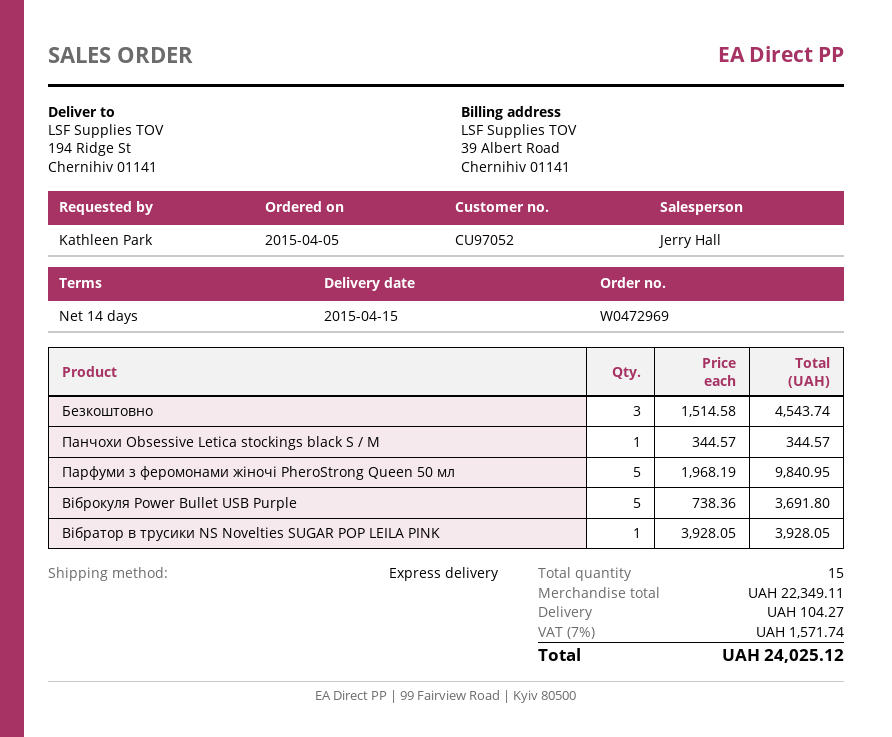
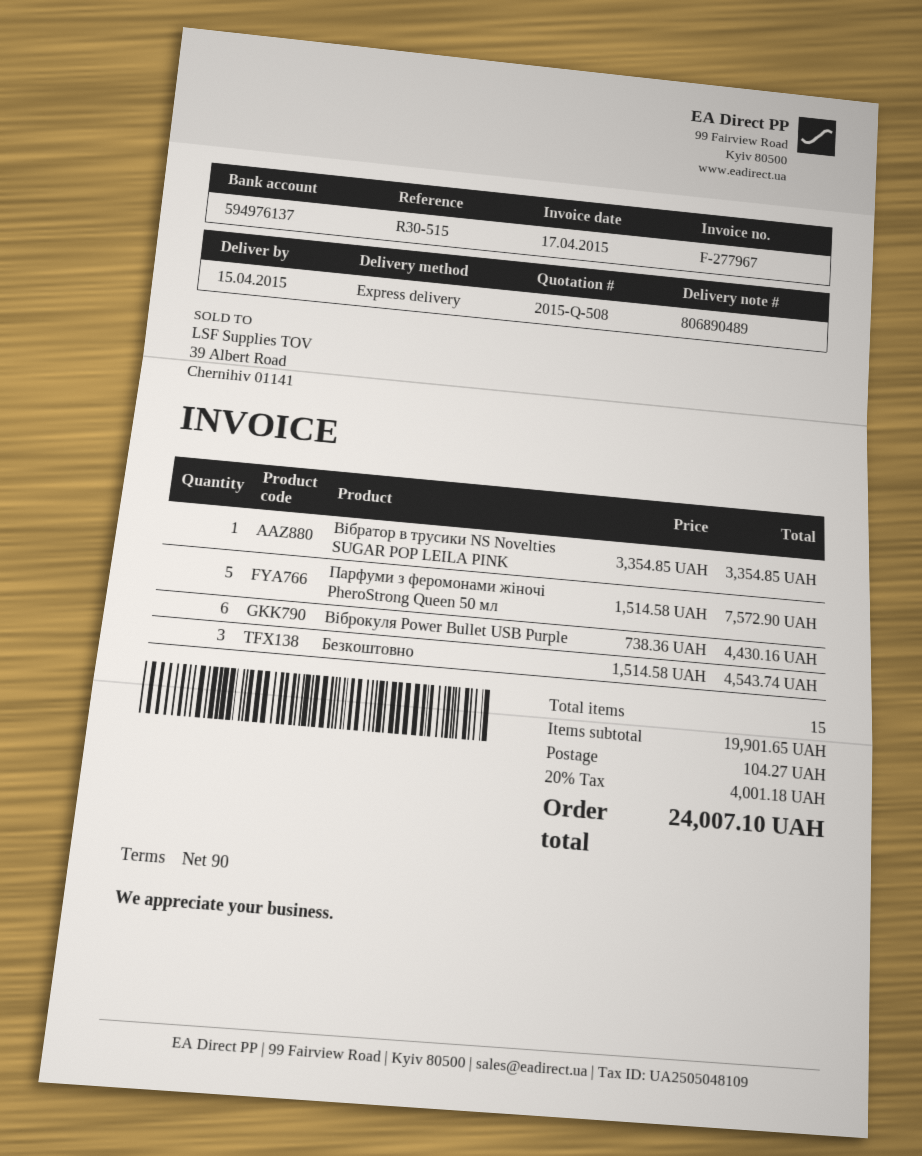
payment terms: 14 days -> 90 days
Панчохи Obsessive Letica stockings black S / M: 1 x 344.57 = 344.57 -> none
Парфуми з феромонами жіночі PheroStrong Queen 50 мл: 5 x 1968.19 = 9840.95 -> 5 x 1514.58 = 7572.90
Віброкуля Power Bullet USB Purple: 5 x 738.36 = 3691.80 -> 6 x 738.36 = 4430.16
Вібратор в трусики NS Novelties SUGAR POP LEILA PINK: 1 x 3928.05 = 3928.05 -> 1 x 3354.85 = 3354.85
subtotal: 22349.11 -> 19901.65
tax: 7% = 1571.74 -> 20% = 4001.18
total: 24025.12 -> 24007.10

